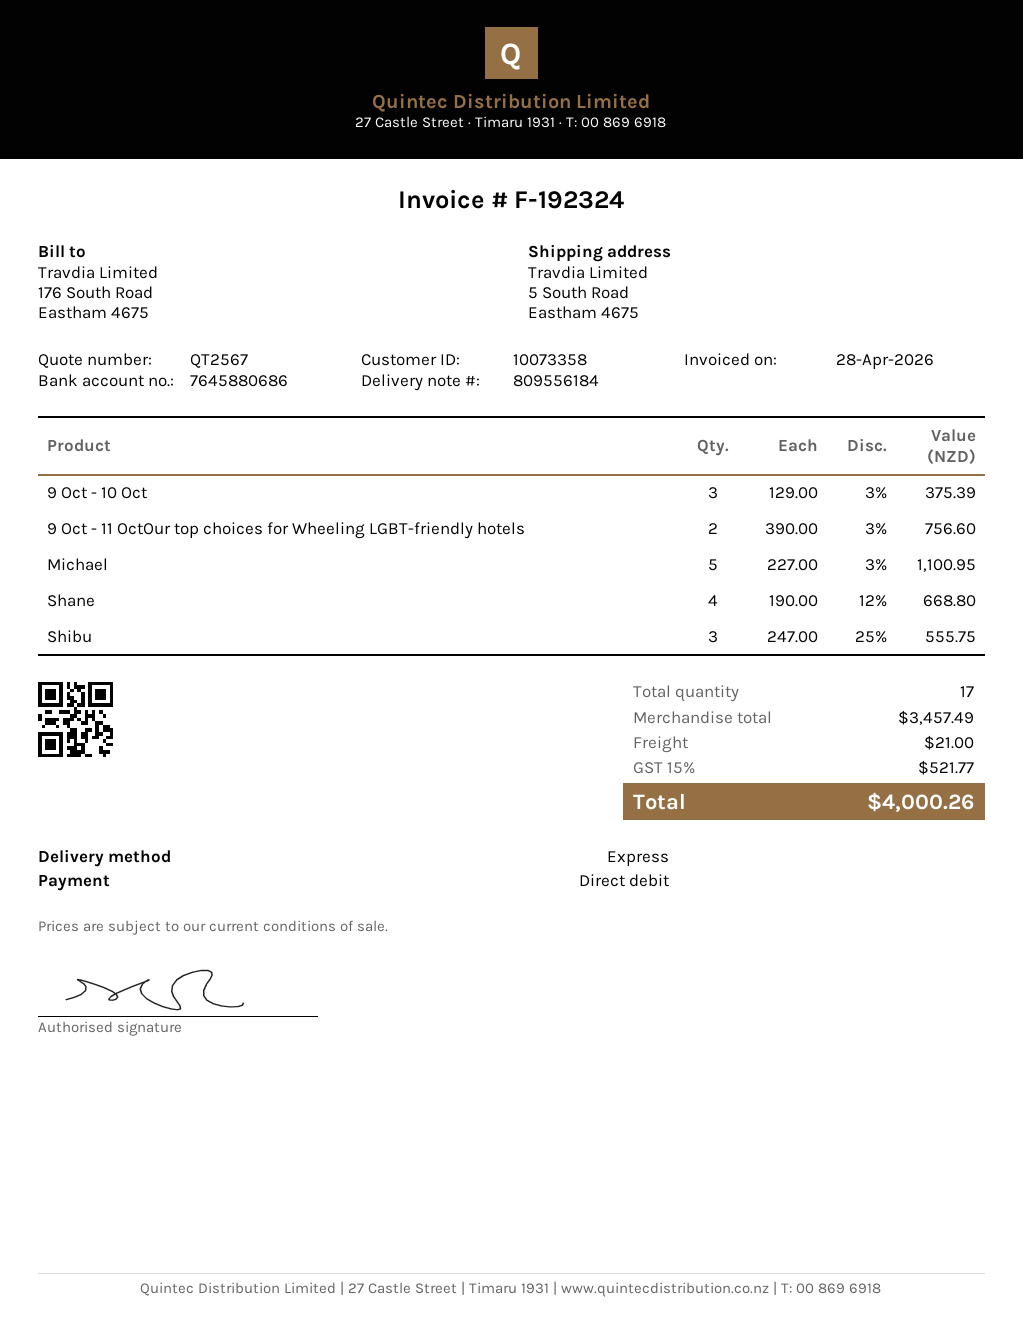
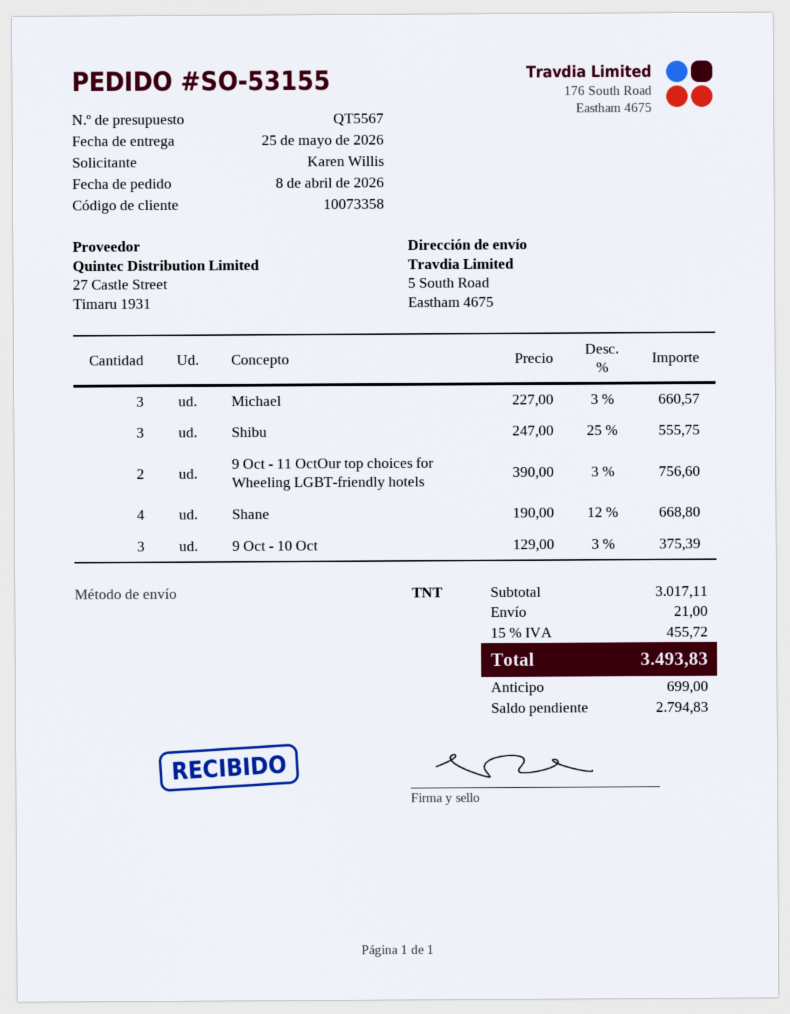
quote number: QT2567 -> QT5567
shipping method: express -> TNT
Michael: 5 x 227.00 - 3% = 1100.95 -> 3 x 227.00 - 3% = 660.57
subtotal: 3457.49 -> 3017.11
tax: 15% = 521.77 -> 15% = 455.72
total: 4000.26 -> 3493.83

